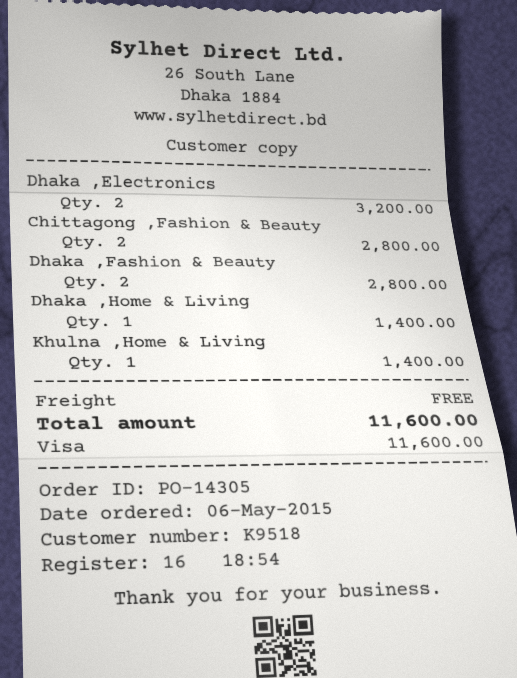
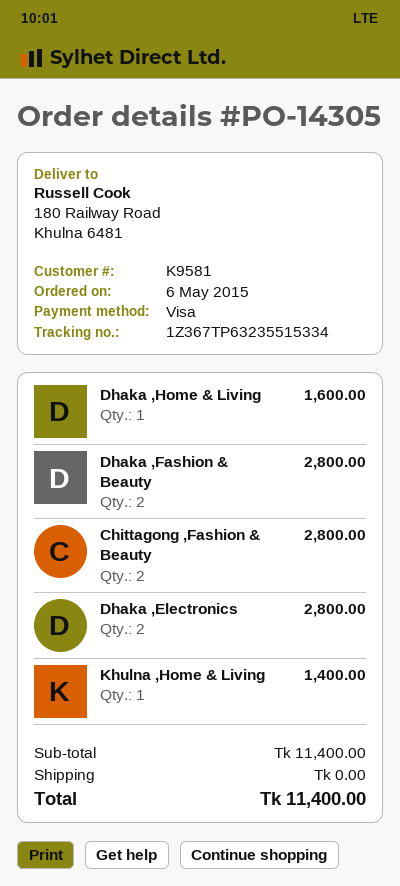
customer number: K9518 -> K9581
Dhaka ,Electronics: 2 for 3200.00 -> 2 for 2800.00
Dhaka ,Home & Living: 1 for 1400.00 -> 1 for 1600.00
total: 11600.00 -> 11400.00

